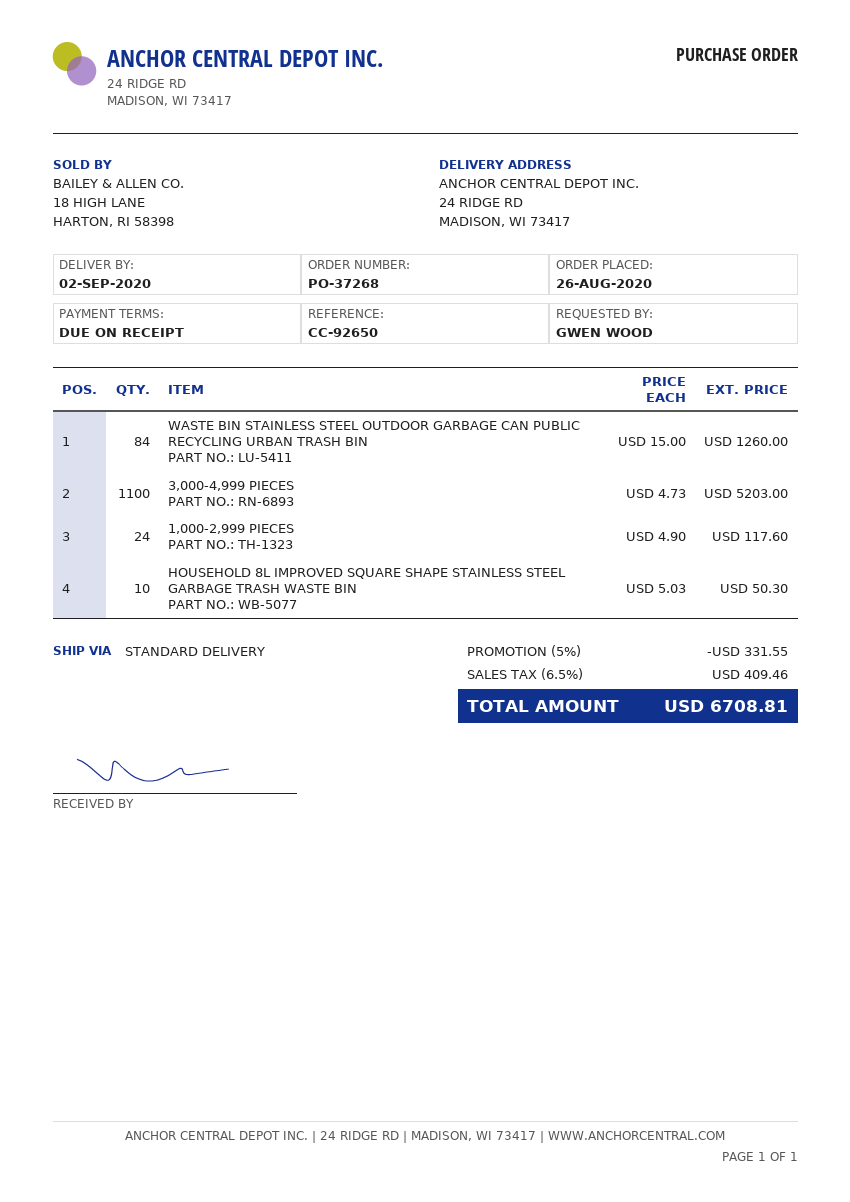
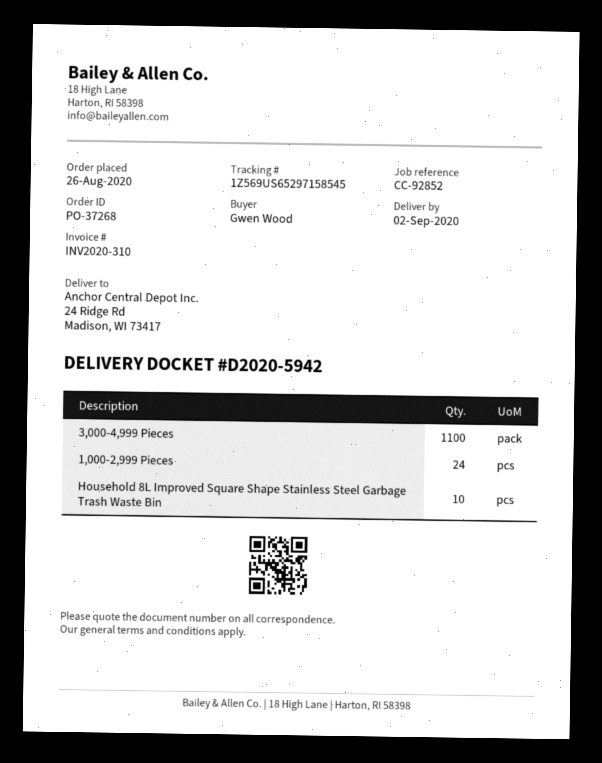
reference: CC-92650 -> CC-92852
WASTE BIN STAINLESS STEEL OUTDOOR GARBAGE CAN PUBLIC RECYCLING URBAN TRASH BIN: 84 -> none

